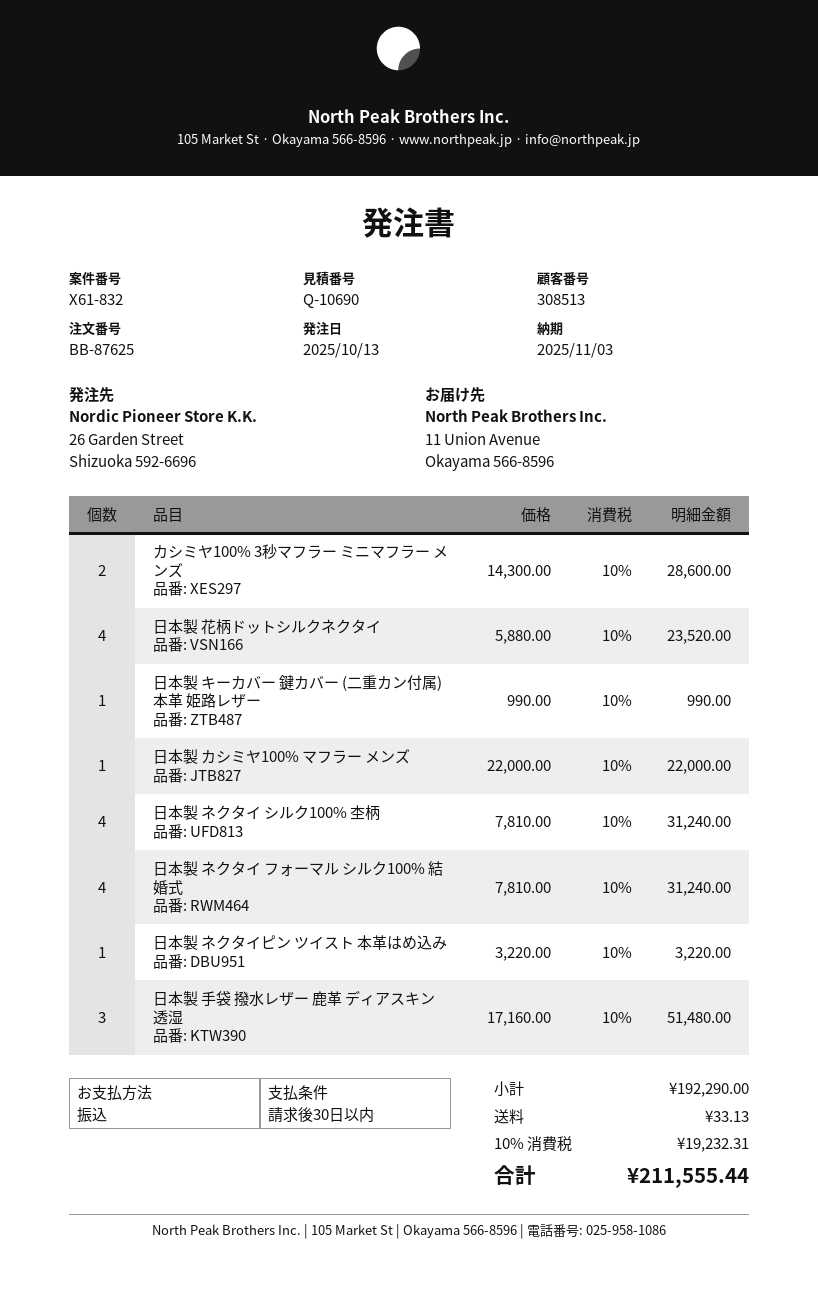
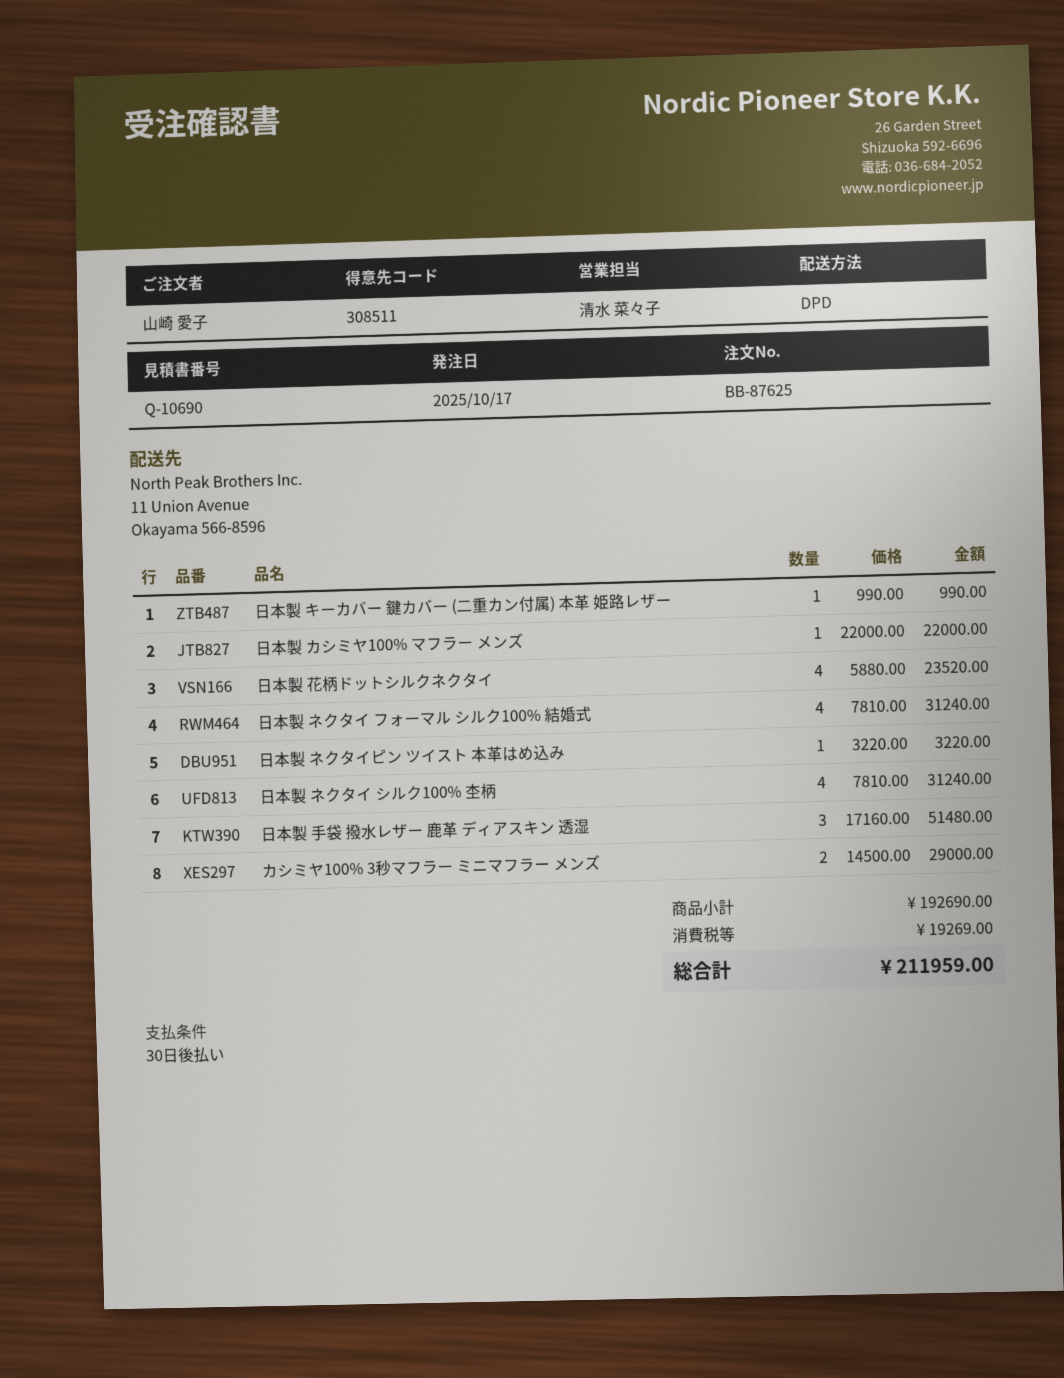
order date: 2025-10-13 -> 2025-10-17
customer number: 308513 -> 308511
カシミヤ100% 3秒マフラー ミニマフラー メンズ: 2 x 14300.00 = 28600.00 -> 2 x 14500.00 = 29000.00
subtotal: 192290.00 -> 192690.00
shipping: 33.13 -> none
tax: 19232.31 -> 19269.00
total: 211555.44 -> 211959.00

